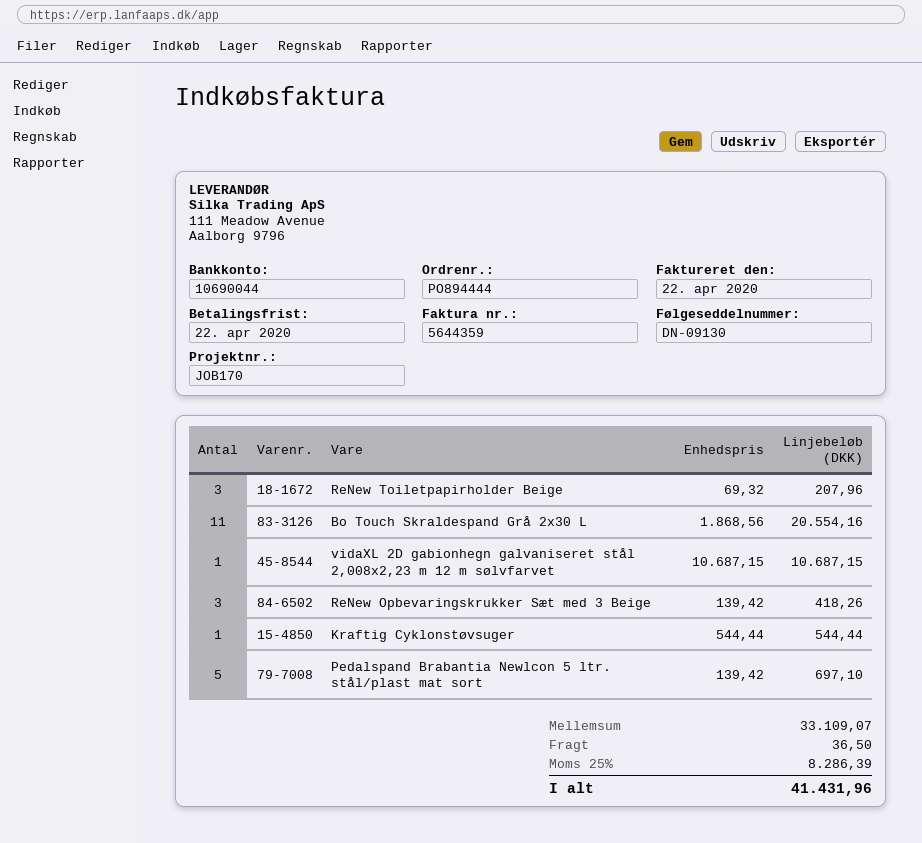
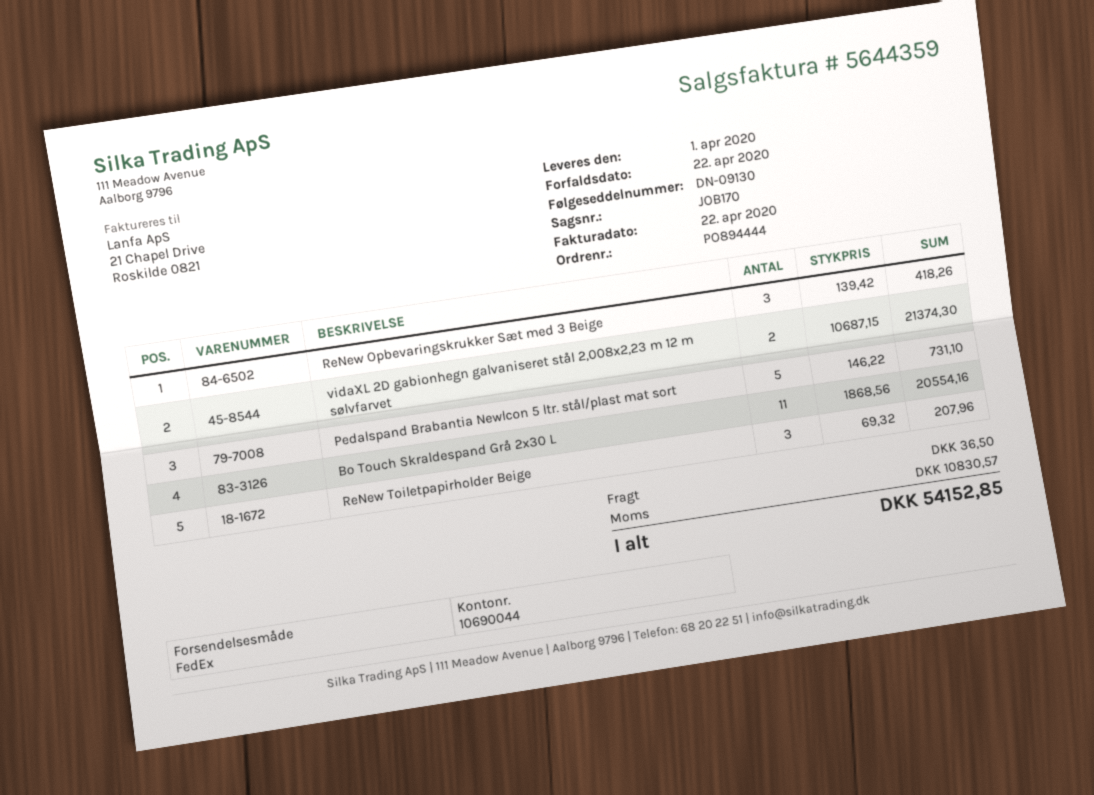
vidaXL 2D gabionhegn galvaniseret stål 2,008x2,23 m 12 m sølvfarvet: 1 x 10687.15 = 10687.15 -> 2 x 10687.15 = 21374.30
Kraftig Cyklonstøvsuger: 1 x 544.44 = 544.44 -> none
Pedalspand Brabantia Newlcon 5 ltr. stål/plast mat sort: 5 x 139.42 = 697.10 -> 5 x 146.22 = 731.10
tax: 8286.39 -> 10830.57
total: 41431.96 -> 54152.85

